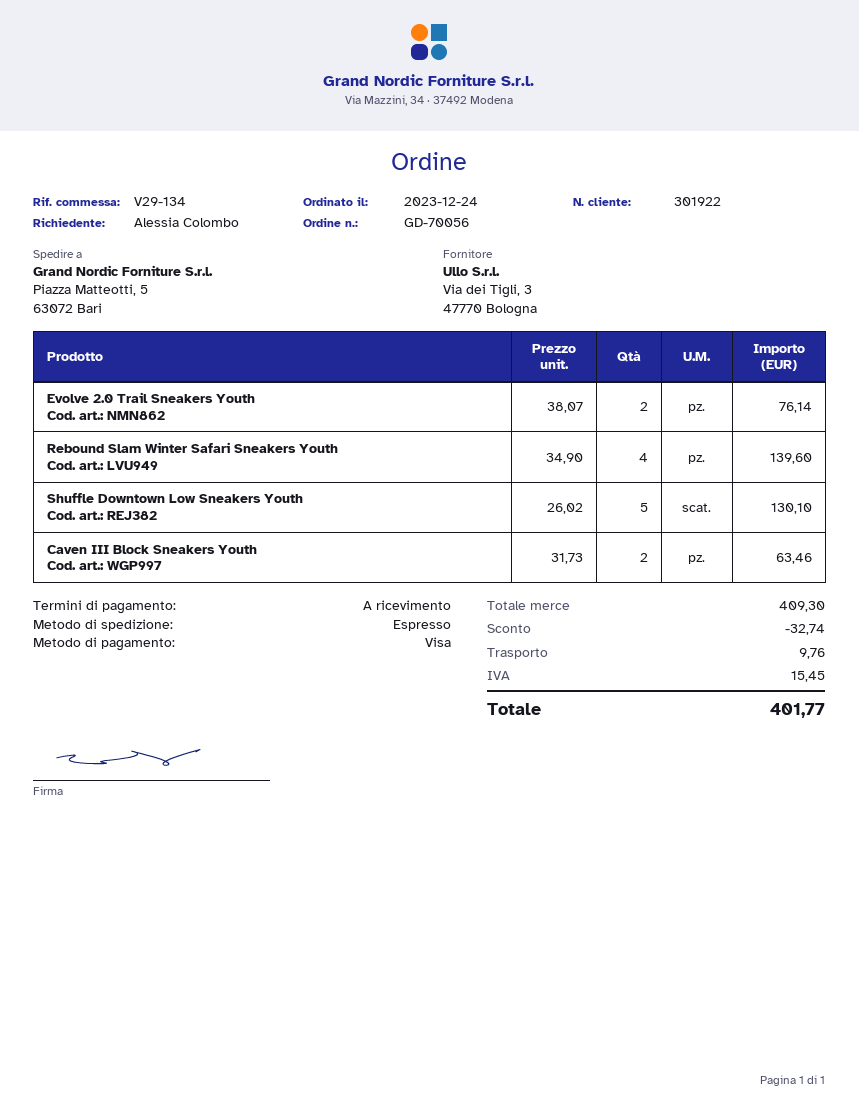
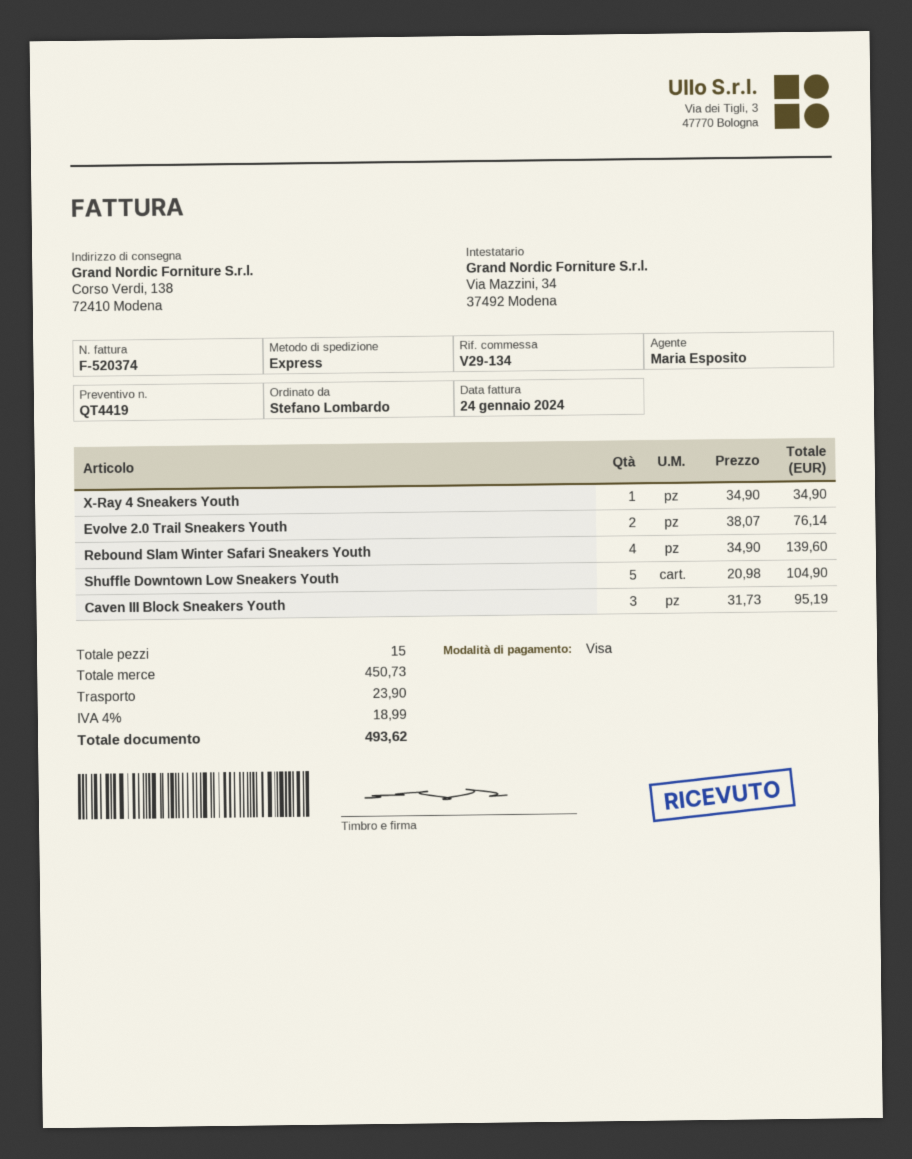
ordered by: Alessia Colombo -> Stefano Lombardo
ship to: Piazza Matteotti, 5, 63072 Bari -> Corso Verdi, 138, 72410 Modena
Shuffle Downtown Low Sneakers Youth: 5 x 26.02 = 130.10 -> 5 x 20.98 = 104.90
Caven III Block Sneakers Youth: 2 x 31.73 = 63.46 -> 3 x 31.73 = 95.19
X-Ray 4 Sneakers Youth: none -> 1 x 34.90 = 34.90
subtotal: 409.30 -> 450.73
discount: 32.74 -> none
shipping: 9.76 -> 23.90
tax: 15.45 -> 18.99
total: 401.77 -> 493.62

